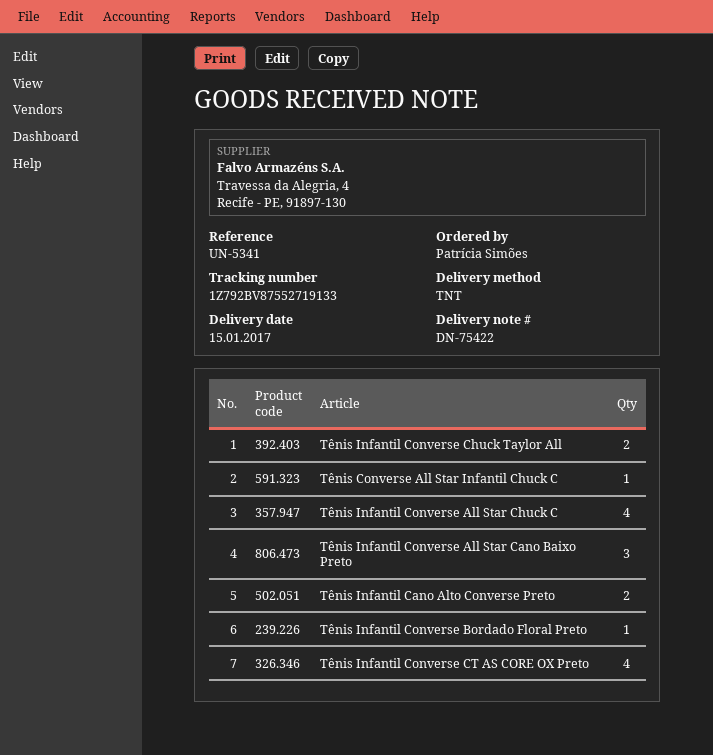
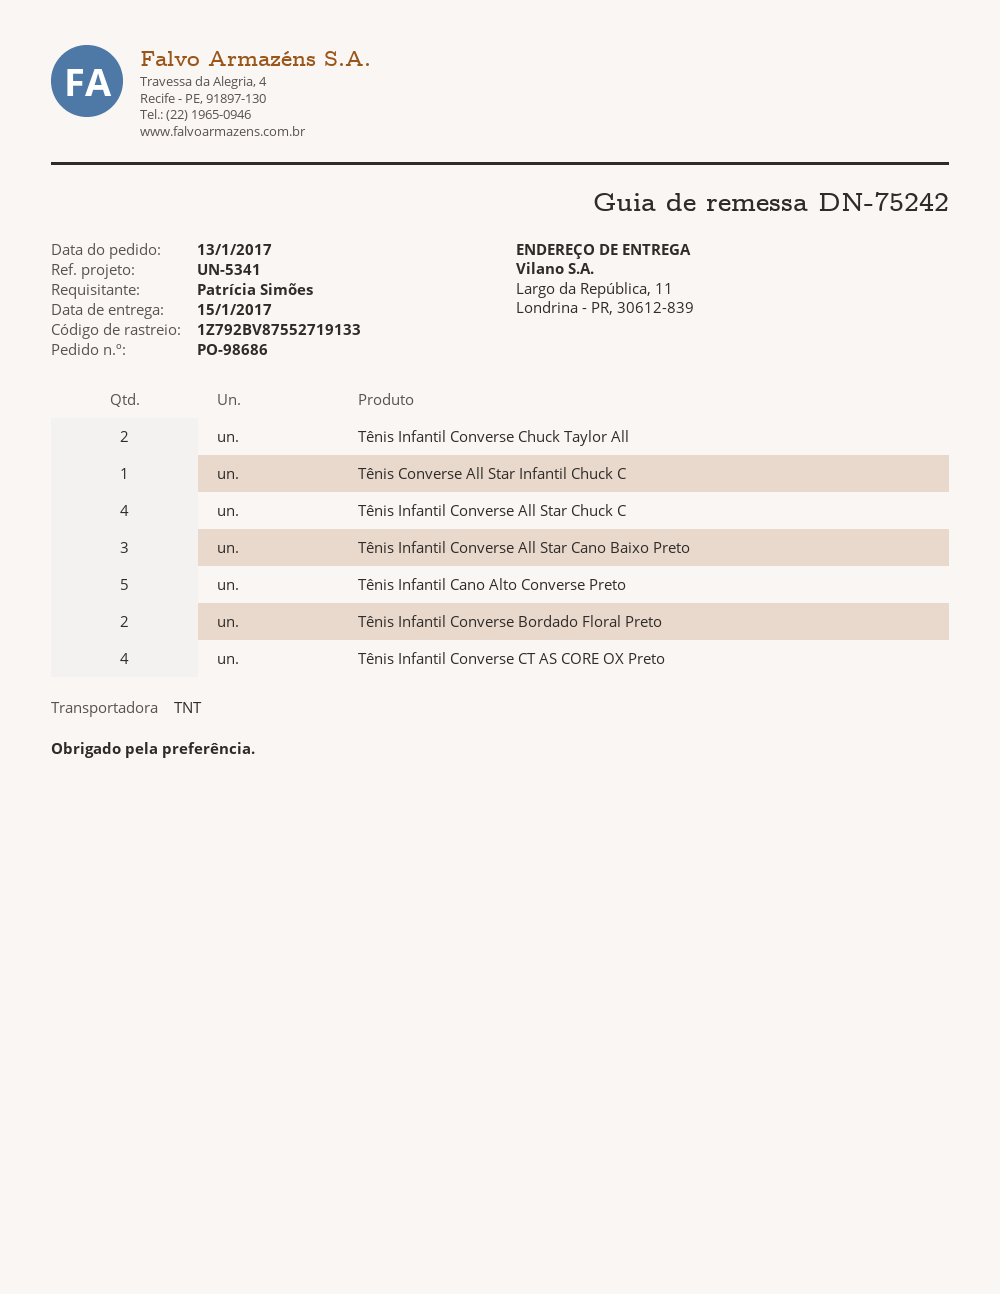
delivery note number: DN-75422 -> DN-75242
Tênis Infantil Cano Alto Converse Preto: 2 -> 5
Tênis Infantil Converse Bordado Floral Preto: 1 -> 2

